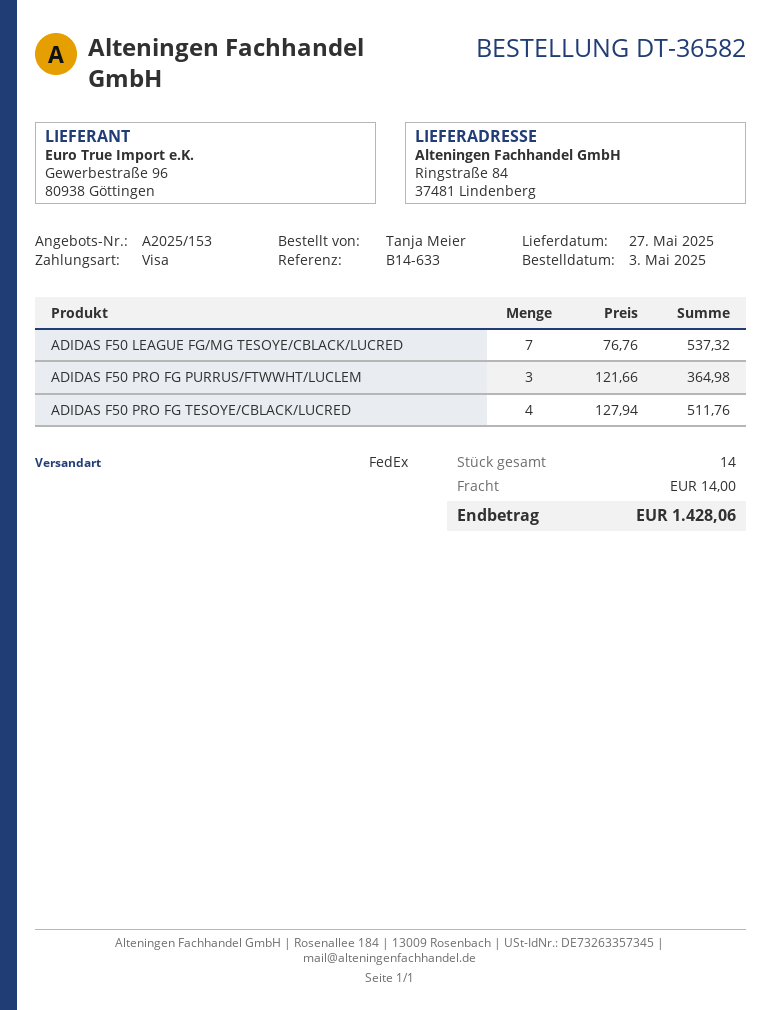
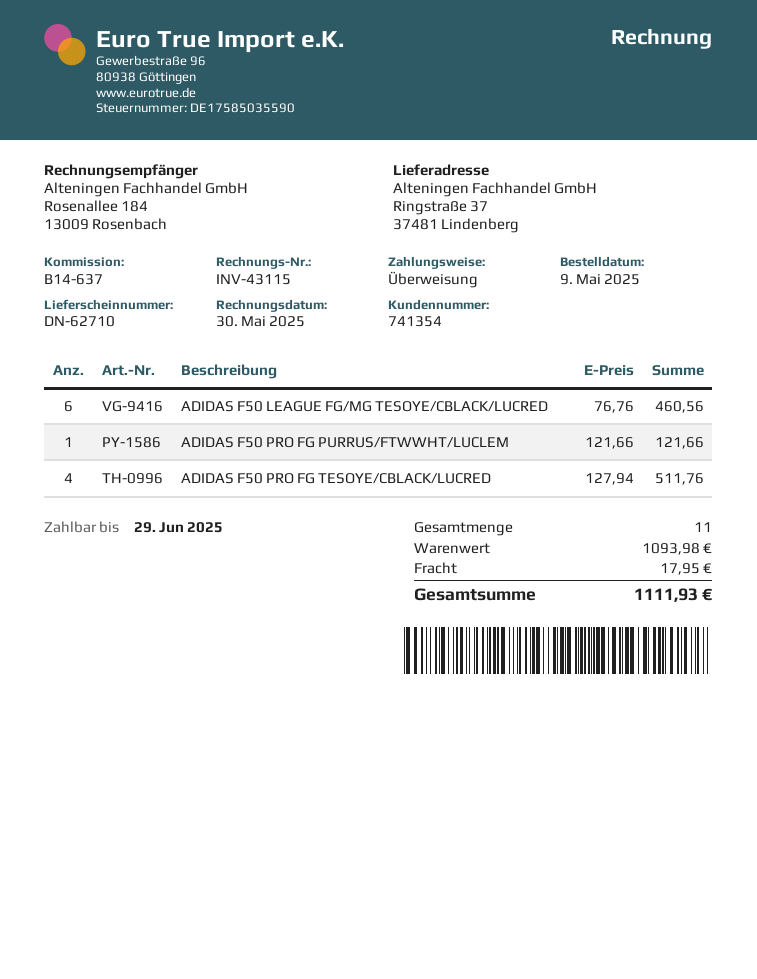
order date: 2025-05-03 -> 2025-05-09
reference: B14-633 -> B14-637
payment method: Visa -> bank transfer
ship to: Ringstraße 84, 37481 Lindenberg -> Ringstraße 37, 37481 Lindenberg
ADIDAS F50 LEAGUE FG/MG TESOYE/CBLACK/LUCRED: 7 x 76.76 = 537.32 -> 6 x 76.76 = 460.56
ADIDAS F50 PRO FG PURRUS/FTWWHT/LUCLEM: 3 x 121.66 = 364.98 -> 1 x 121.66 = 121.66
total quantity: 14 -> 11
shipping: 14.00 -> 17.95
total: 1428.06 -> 1111.93

